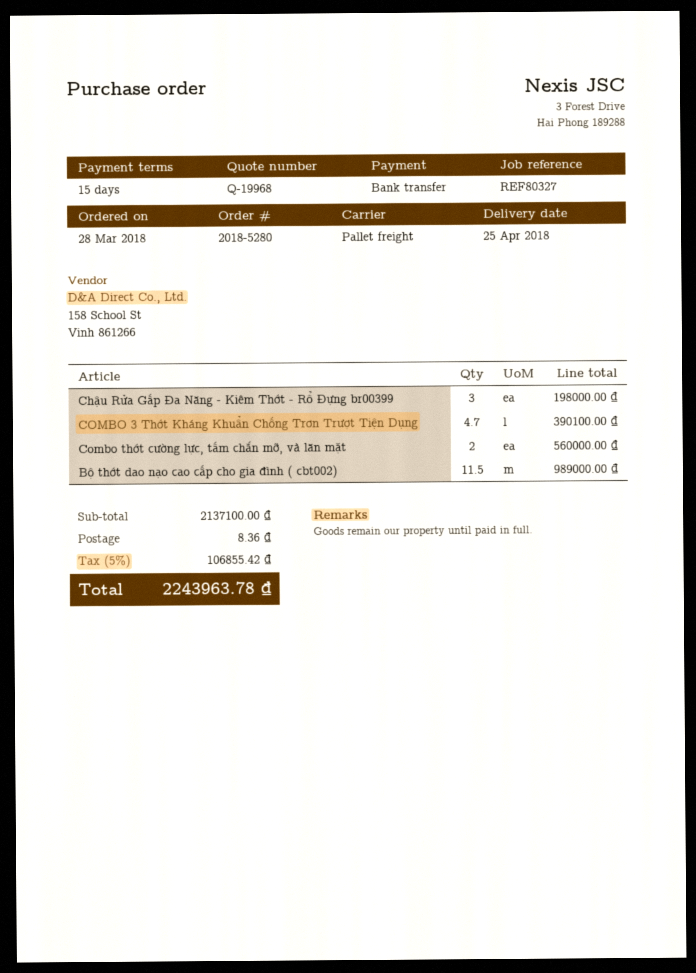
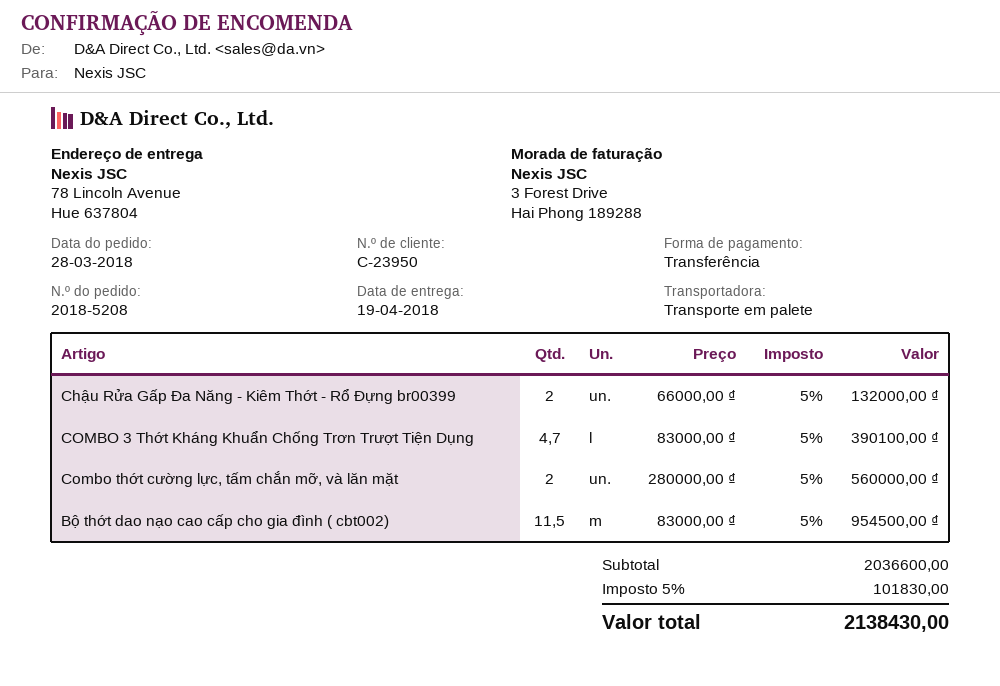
order number: 2018-5280 -> 2018-5208
delivery date: 2018-04-25 -> 2018-04-19
Chậu Rửa Gấp Đa Năng - Kiêm Thớt - Rổ Đựng br00399: 3 for 198000.00 -> 2 for 132000.00
Bộ thớt dao nạo cao cấp cho gia đình ( cbt002): 11.5 for 989000.00 -> 11.5 for 954500.00
subtotal: 2137100.00 -> 2036600.00
shipping: 8.36 -> none
tax: 5% = 106855.42 -> 5% = 101830.00
total: 2243963.78 -> 2138430.00

